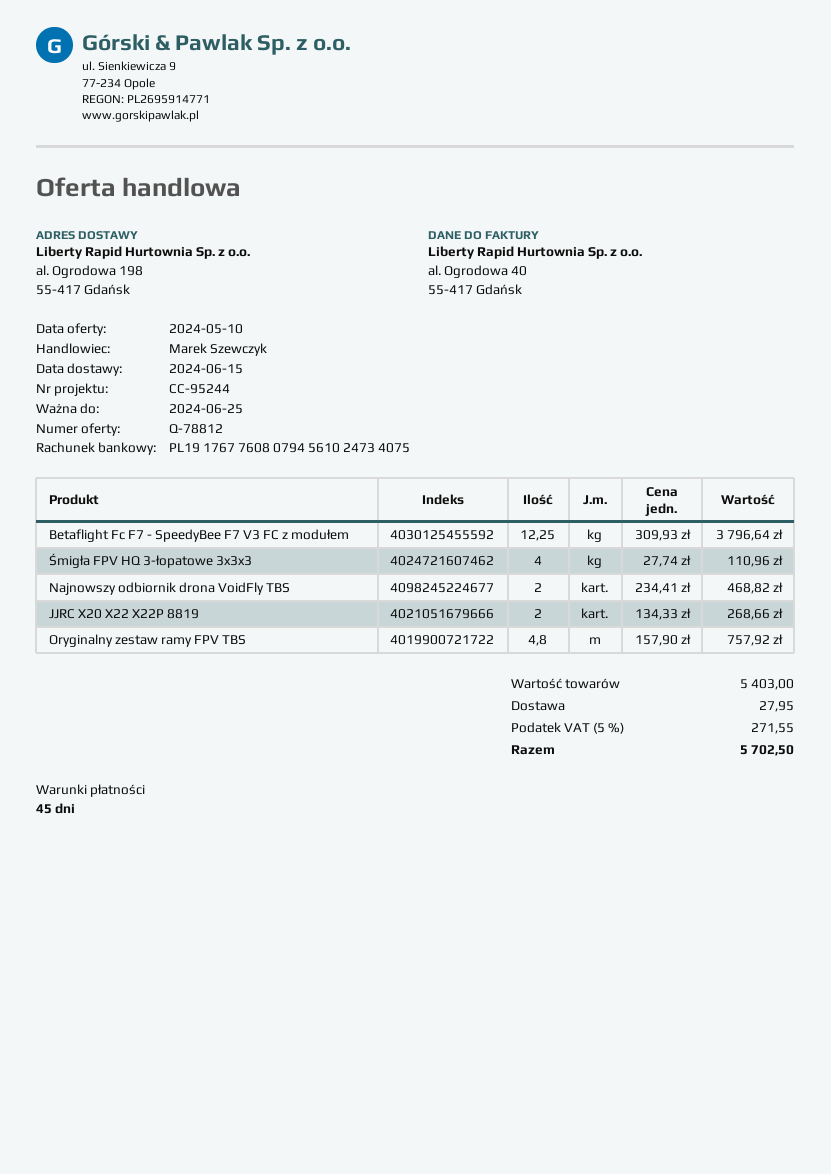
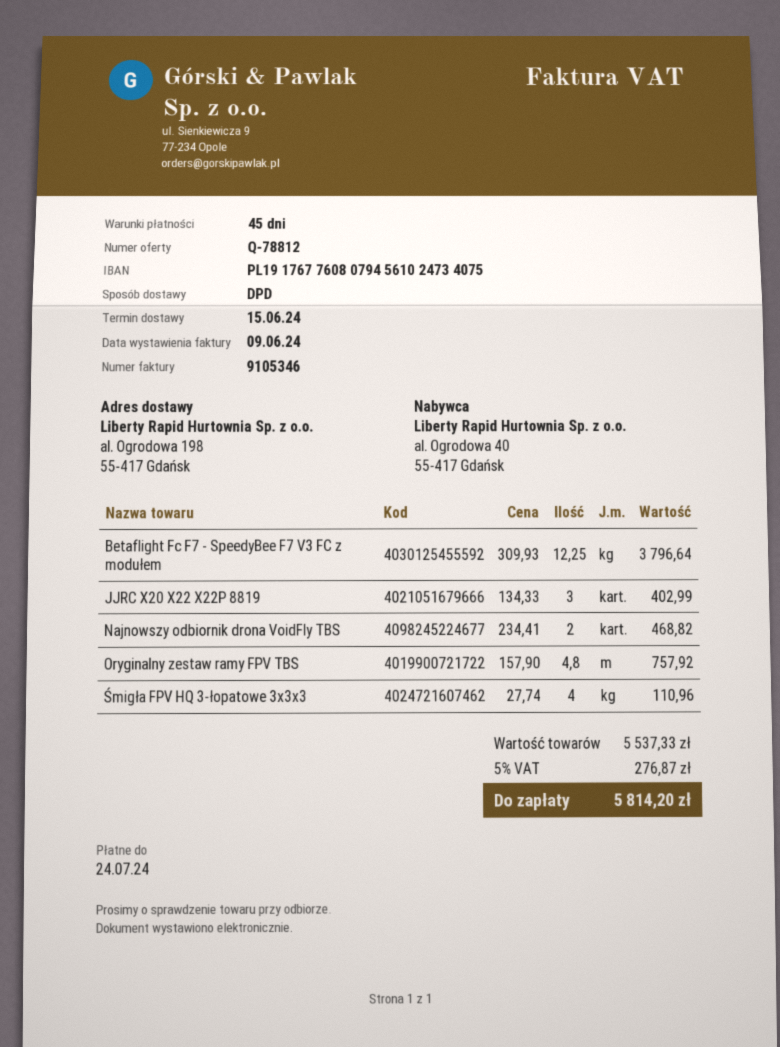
JJRC X20 X22 X22P 8819: 2 x 134.33 = 268.66 -> 3 x 134.33 = 402.99
subtotal: 5403.00 -> 5537.33
shipping: 27.95 -> none
tax: 5% = 271.55 -> 5% = 276.87
total: 5702.50 -> 5814.20

